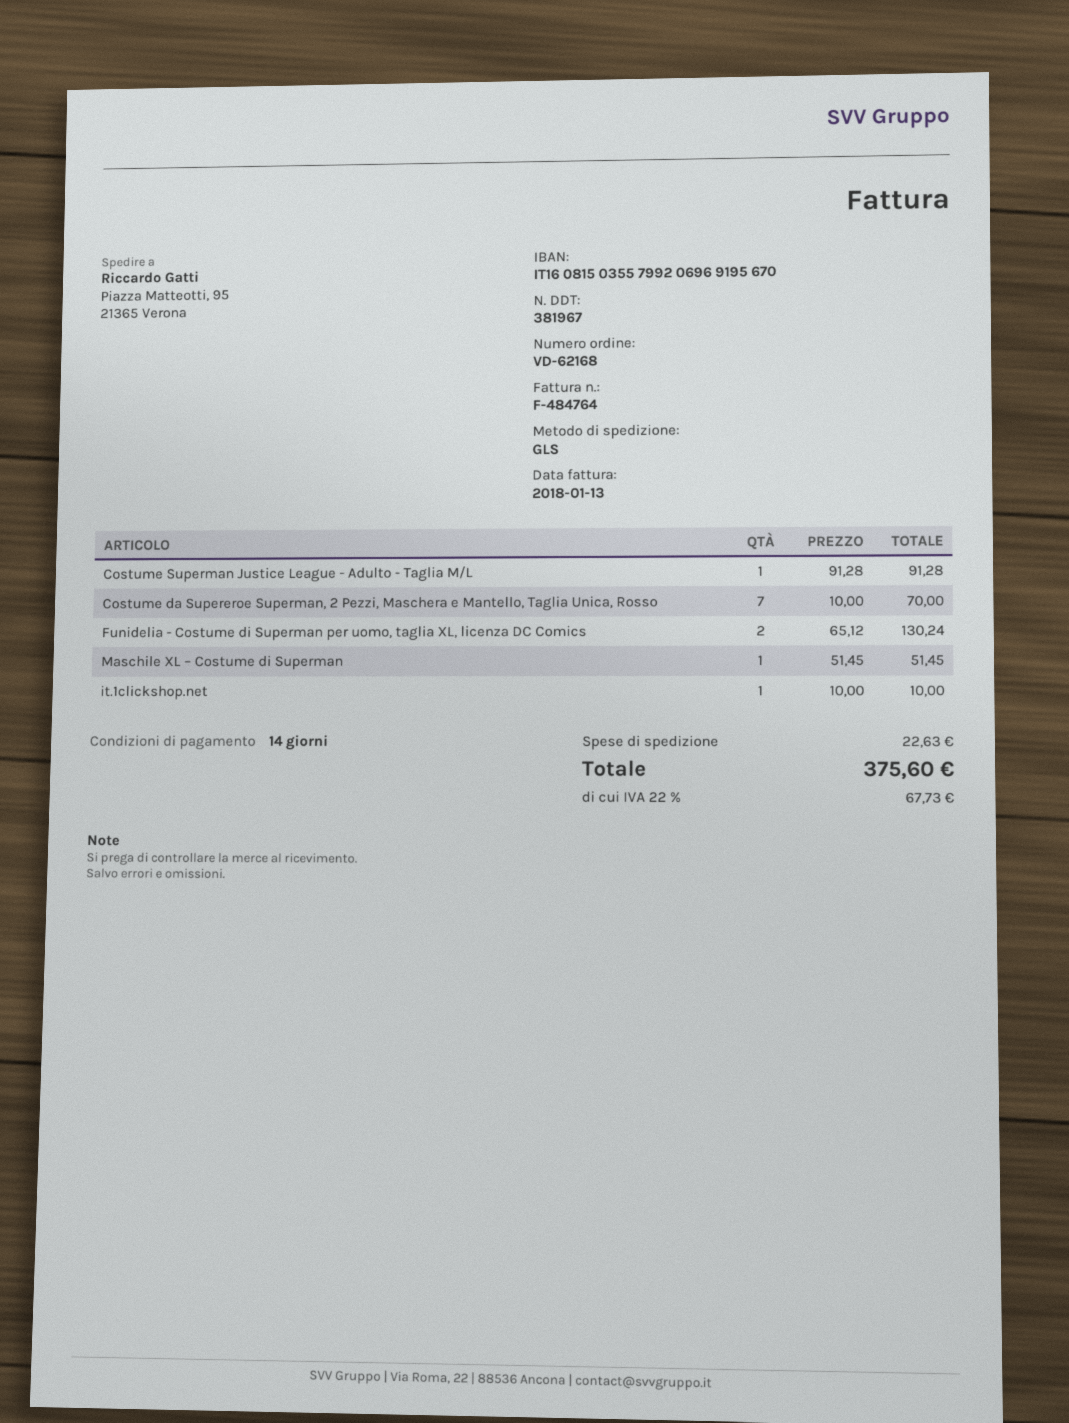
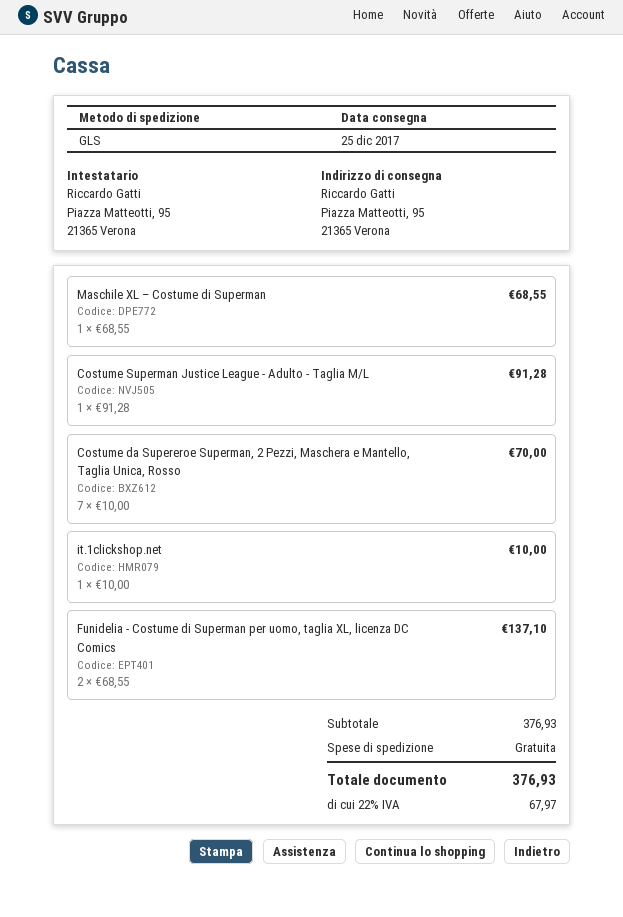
Funidelia - Costume di Superman per uomo, taglia XL, licenza DC Comics: 2 x 65.12 = 130.24 -> 2 x 68.55 = 137.10
Maschile XL – Costume di Superman: 1 x 51.45 = 51.45 -> 1 x 68.55 = 68.55
shipping: 22.63 -> 0.00
tax: 22% = 67.73 -> 22% = 67.97
total: 375.60 -> 376.93

